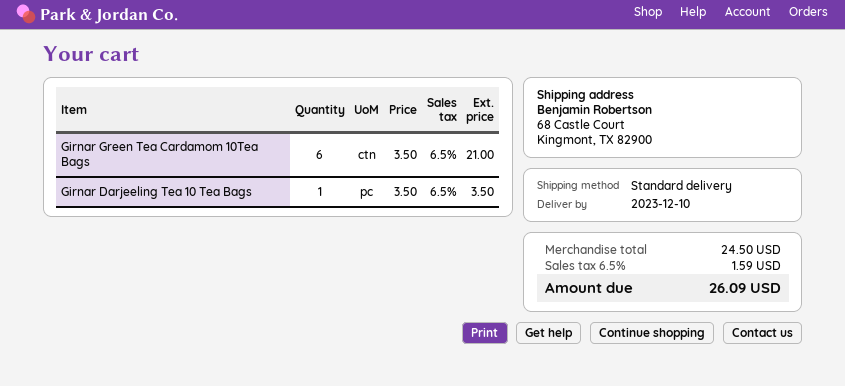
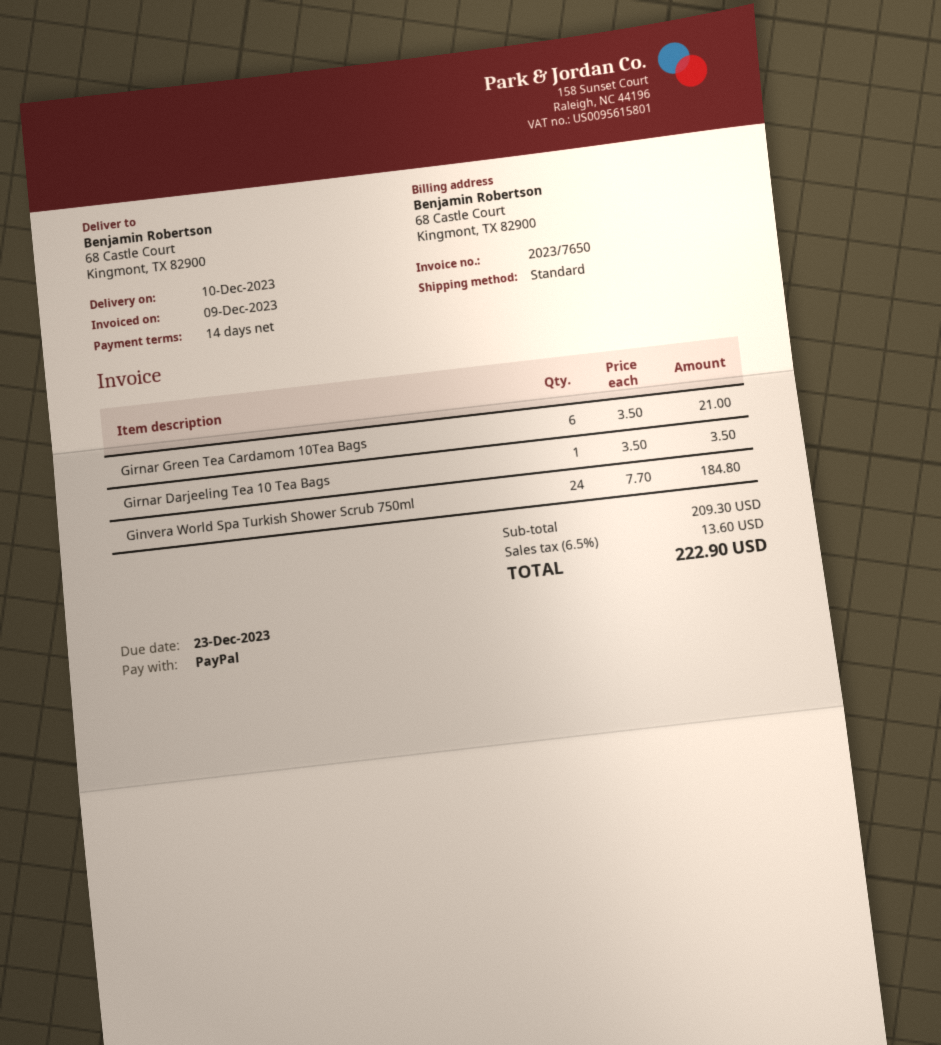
Ginvera World Spa Turkish Shower Scrub 750ml: none -> 24 x 7.70 = 184.80
subtotal: 24.50 -> 209.30
tax: 6.5% = 1.59 -> 6.5% = 13.60
total: 26.09 -> 222.90

